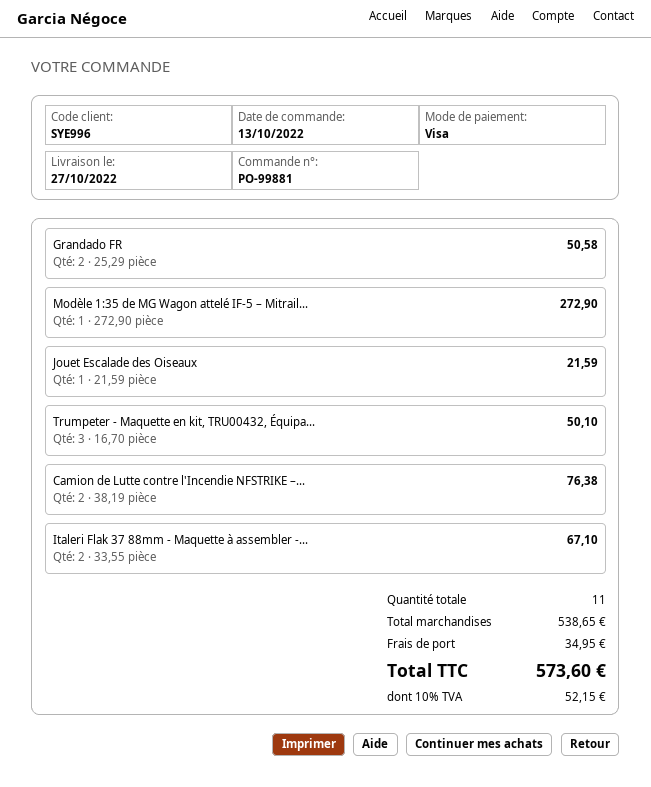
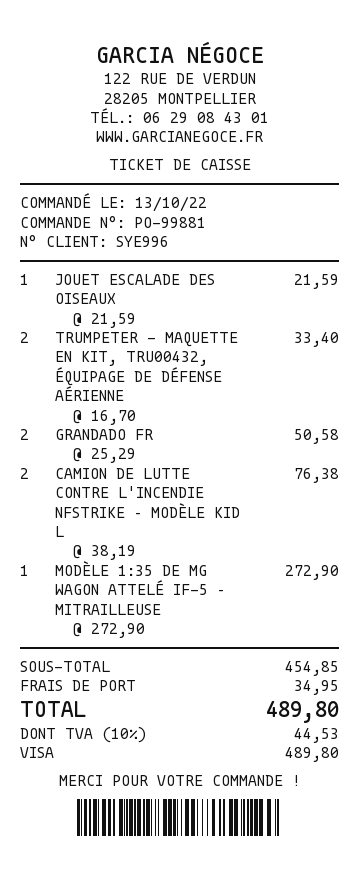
Trumpeter - Maquette en kit, TRU00432, Équipa...: 3 x 16.70 = 50.10 -> 2 x 16.70 = 33.40
Italeri Flak 37 88mm - Maquette à assembler -...: 2 x 33.55 = 67.10 -> none
subtotal: 538.65 -> 454.85
tax: 10% = 52.15 -> 10% = 44.53
total: 573.60 -> 489.80

